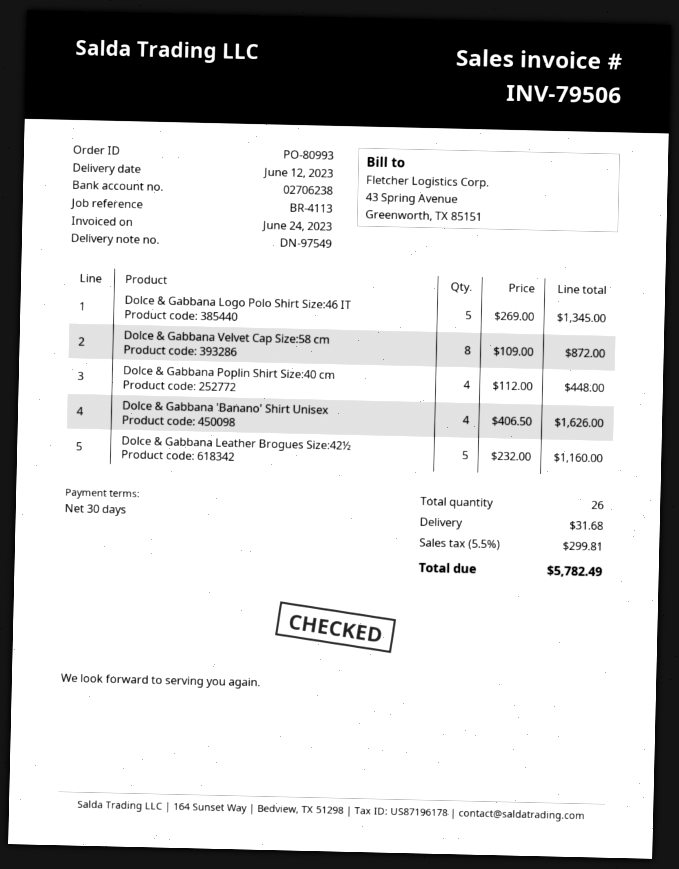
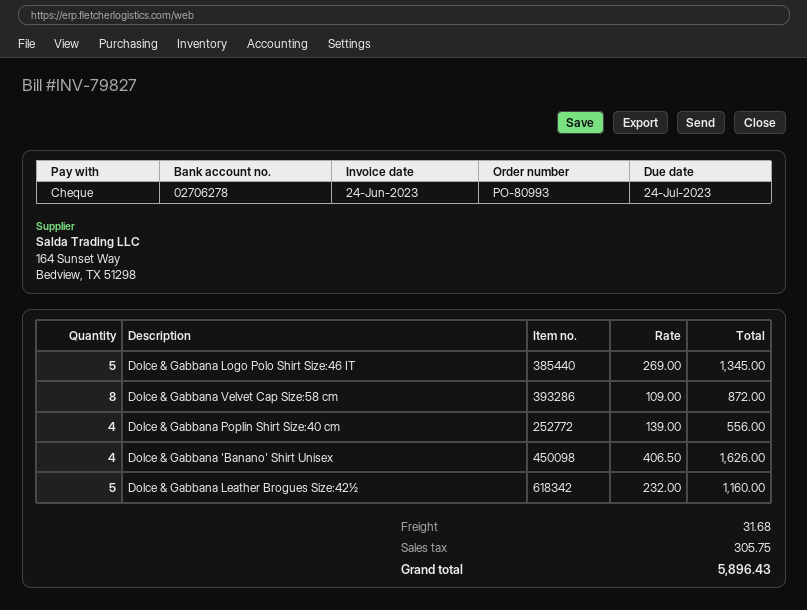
invoice number: INV-79506 -> INV-79827
bank account: 02706238 -> 02706278
Dolce & Gabbana Poplin Shirt Size:40 cm: 4 x 112.00 = 448.00 -> 4 x 139.00 = 556.00
tax: 299.81 -> 305.75
total: 5782.49 -> 5896.43

